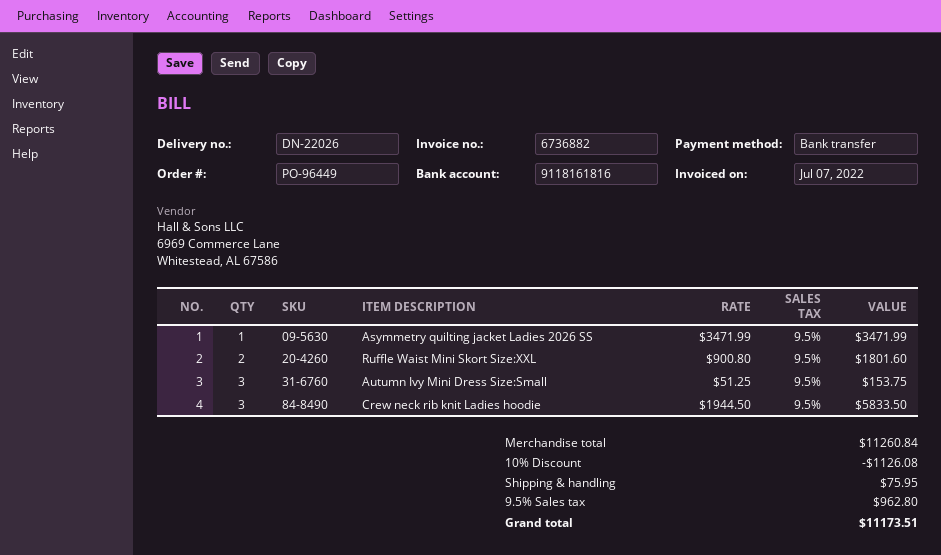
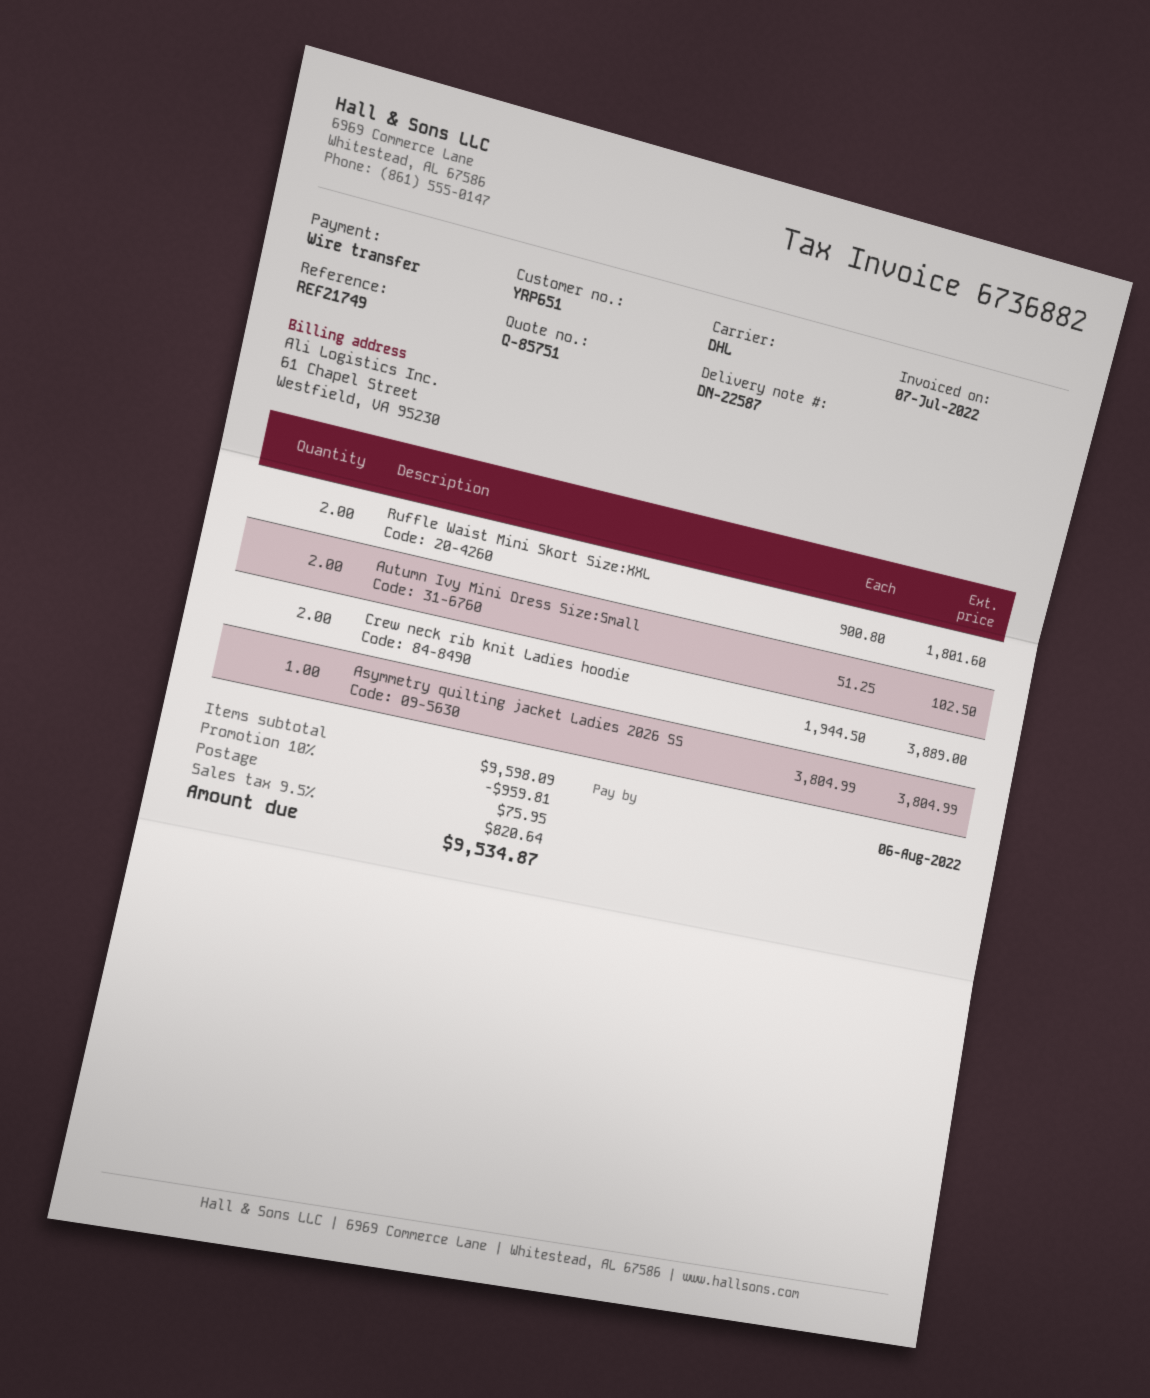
delivery note number: DN-22026 -> DN-22587
Asymmetry quilting jacket Ladies 2026 SS: 1 x 3471.99 = 3471.99 -> 1 x 3804.99 = 3804.99
Autumn Ivy Mini Dress Size:Small: 3 x 51.25 = 153.75 -> 2 x 51.25 = 102.50
Crew neck rib knit Ladies hoodie: 3 x 1944.50 = 5833.50 -> 2 x 1944.50 = 3889.00
subtotal: 11260.84 -> 9598.09
discount: 10% = 1126.08 -> 10% = 959.81
tax: 9.5% = 962.80 -> 9.5% = 820.64
total: 11173.51 -> 9534.87

